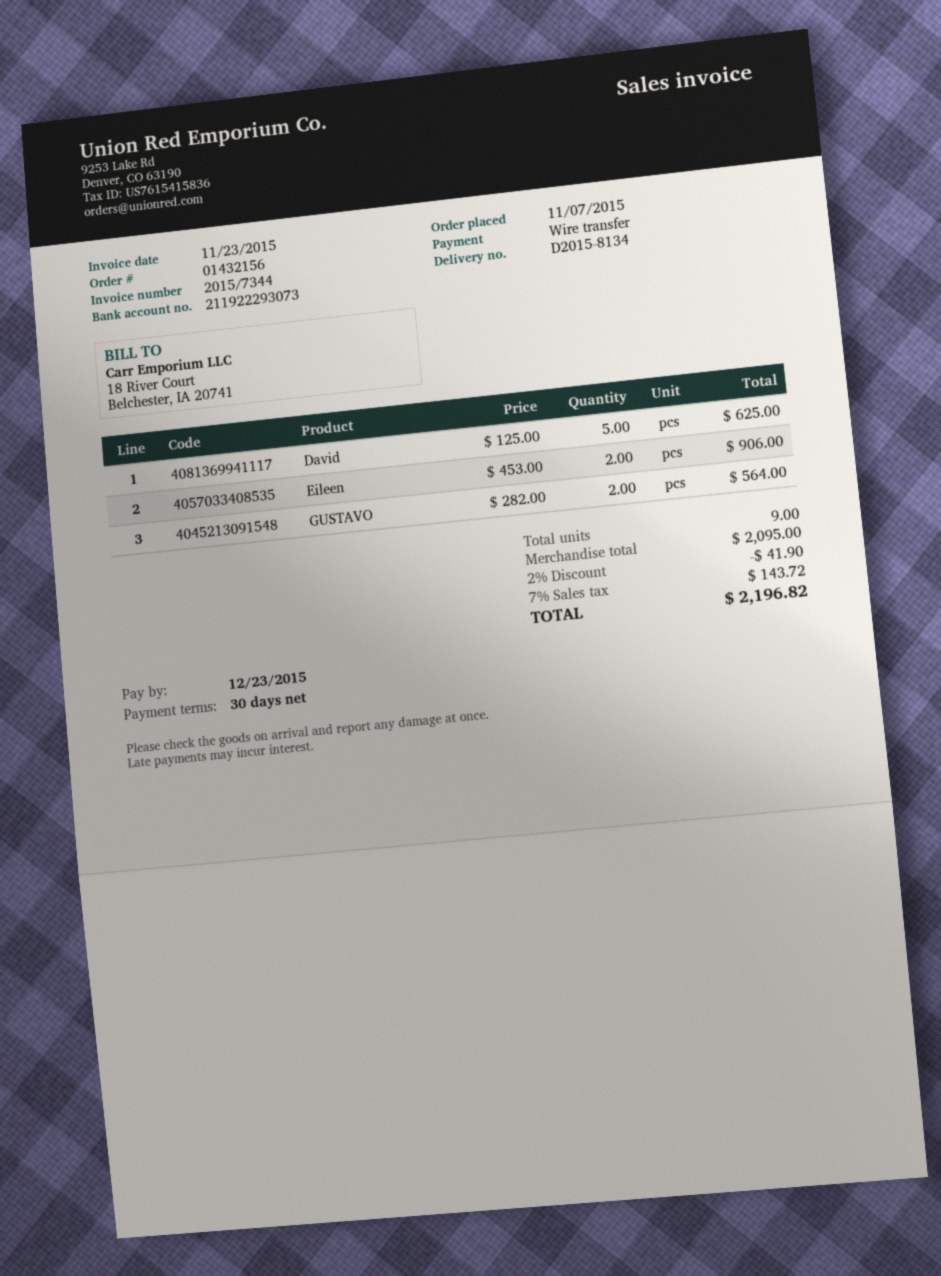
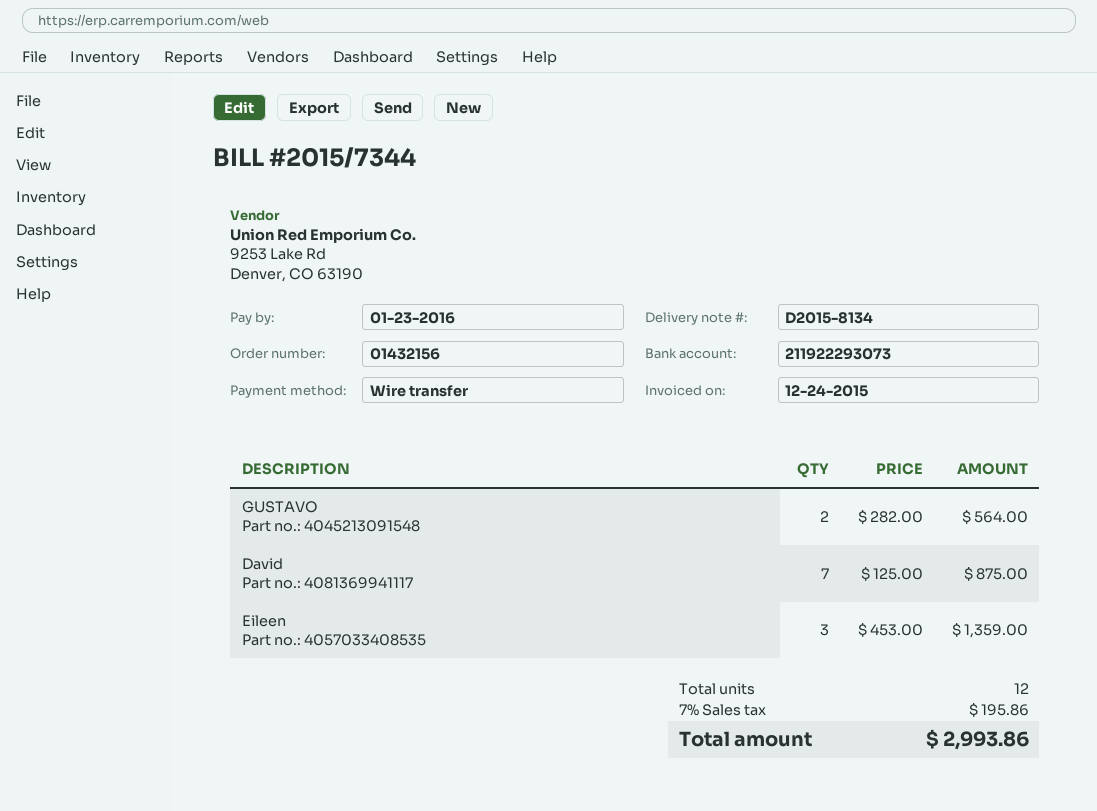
invoice date: 2015-11-23 -> 2015-12-24
due date: 2015-12-23 -> 2016-01-23
David: 5 x 125.00 = 625.00 -> 7 x 125.00 = 875.00
Eileen: 2 x 453.00 = 906.00 -> 3 x 453.00 = 1359.00
total quantity: 9 -> 12
discount: 2% = 41.90 -> none
tax: 7% = 143.72 -> 7% = 195.86
total: 2196.82 -> 2993.86

